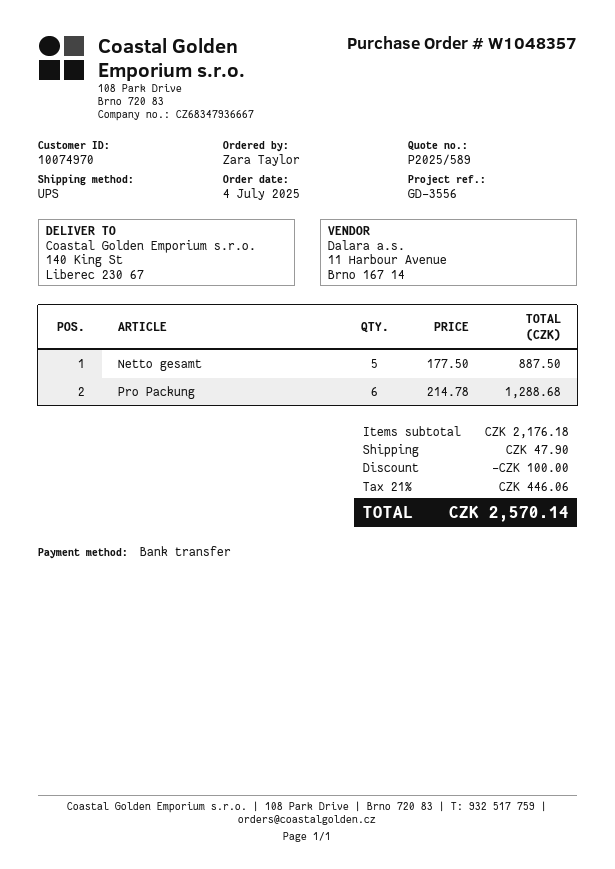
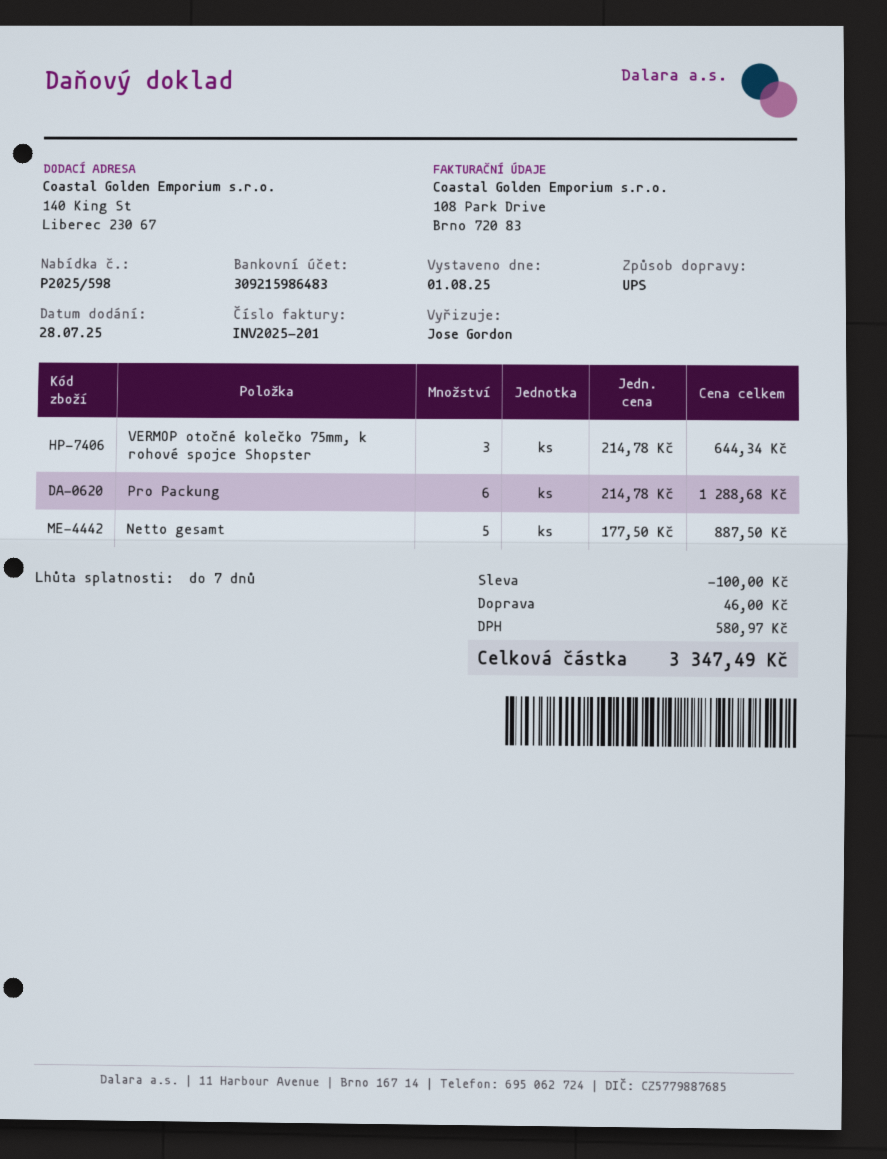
quote number: P2025/589 -> P2025/598
VERMOP otočné kolečko 75mm, k rohové spojce Shopster: none -> 3 x 214.78 = 644.34
shipping: 47.90 -> 46.00
tax: 446.06 -> 580.97
total: 2570.14 -> 3347.49

